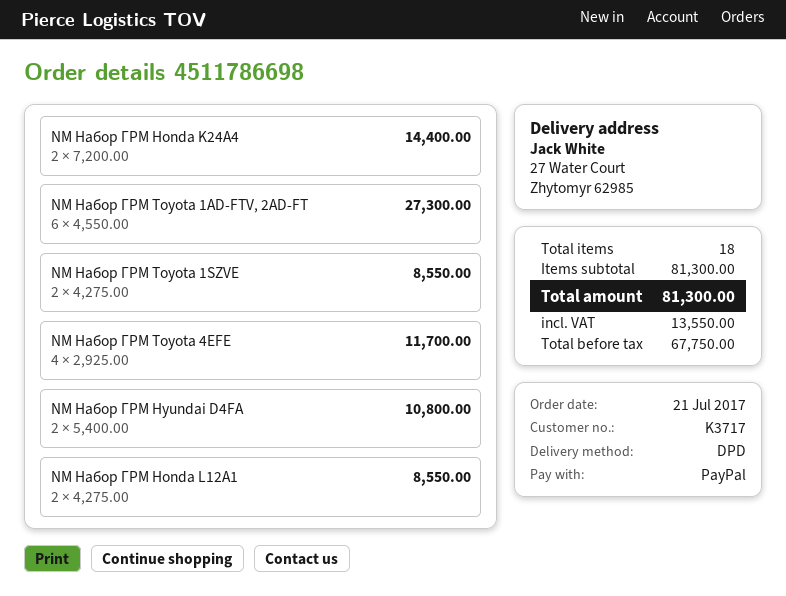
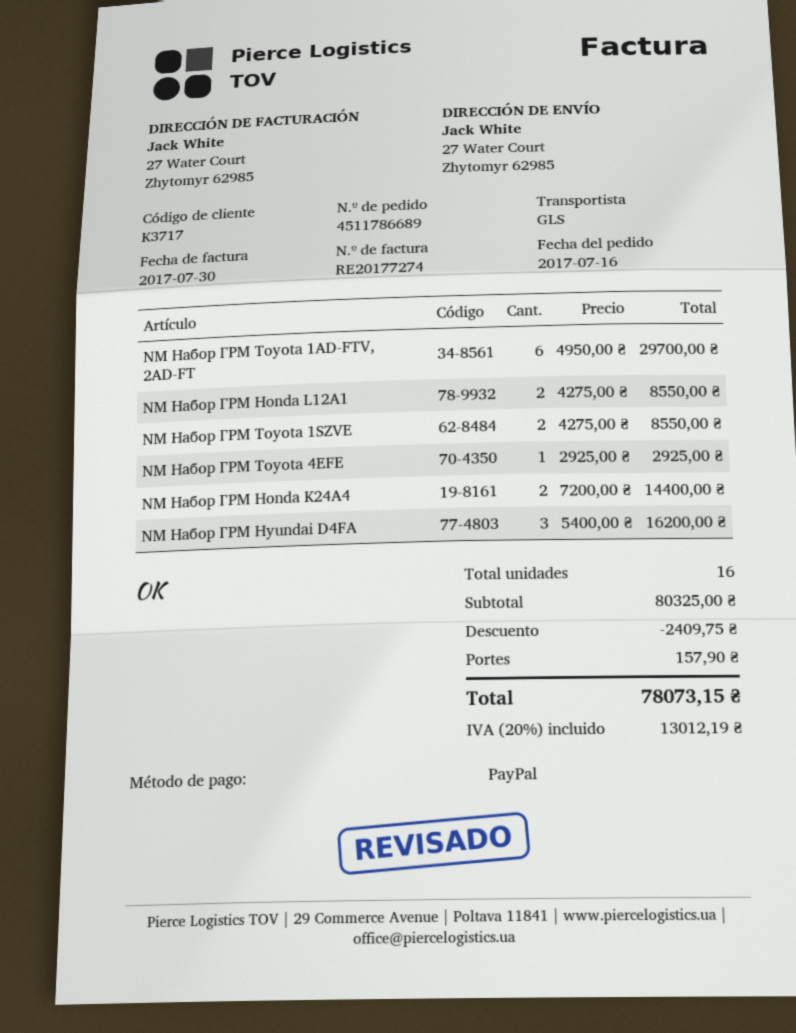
order number: 4511786698 -> 4511786689
order date: 2017-07-21 -> 2017-07-16
shipping method: DPD -> GLS
NM Набор ГРМ Toyota 1AD-FTV, 2AD-FT: 6 x 4550.00 = 27300.00 -> 6 x 4950.00 = 29700.00
NM Набор ГРМ Toyota 4EFE: 4 x 2925.00 = 11700.00 -> 1 x 2925.00 = 2925.00
NM Набор ГРМ Hyundai D4FA: 2 x 5400.00 = 10800.00 -> 3 x 5400.00 = 16200.00
total quantity: 18 -> 16
subtotal: 81300.00 -> 80325.00
discount: none -> 2409.75
shipping: none -> 157.90
tax: 13550.00 -> 13012.19
total: 81300.00 -> 78073.15

